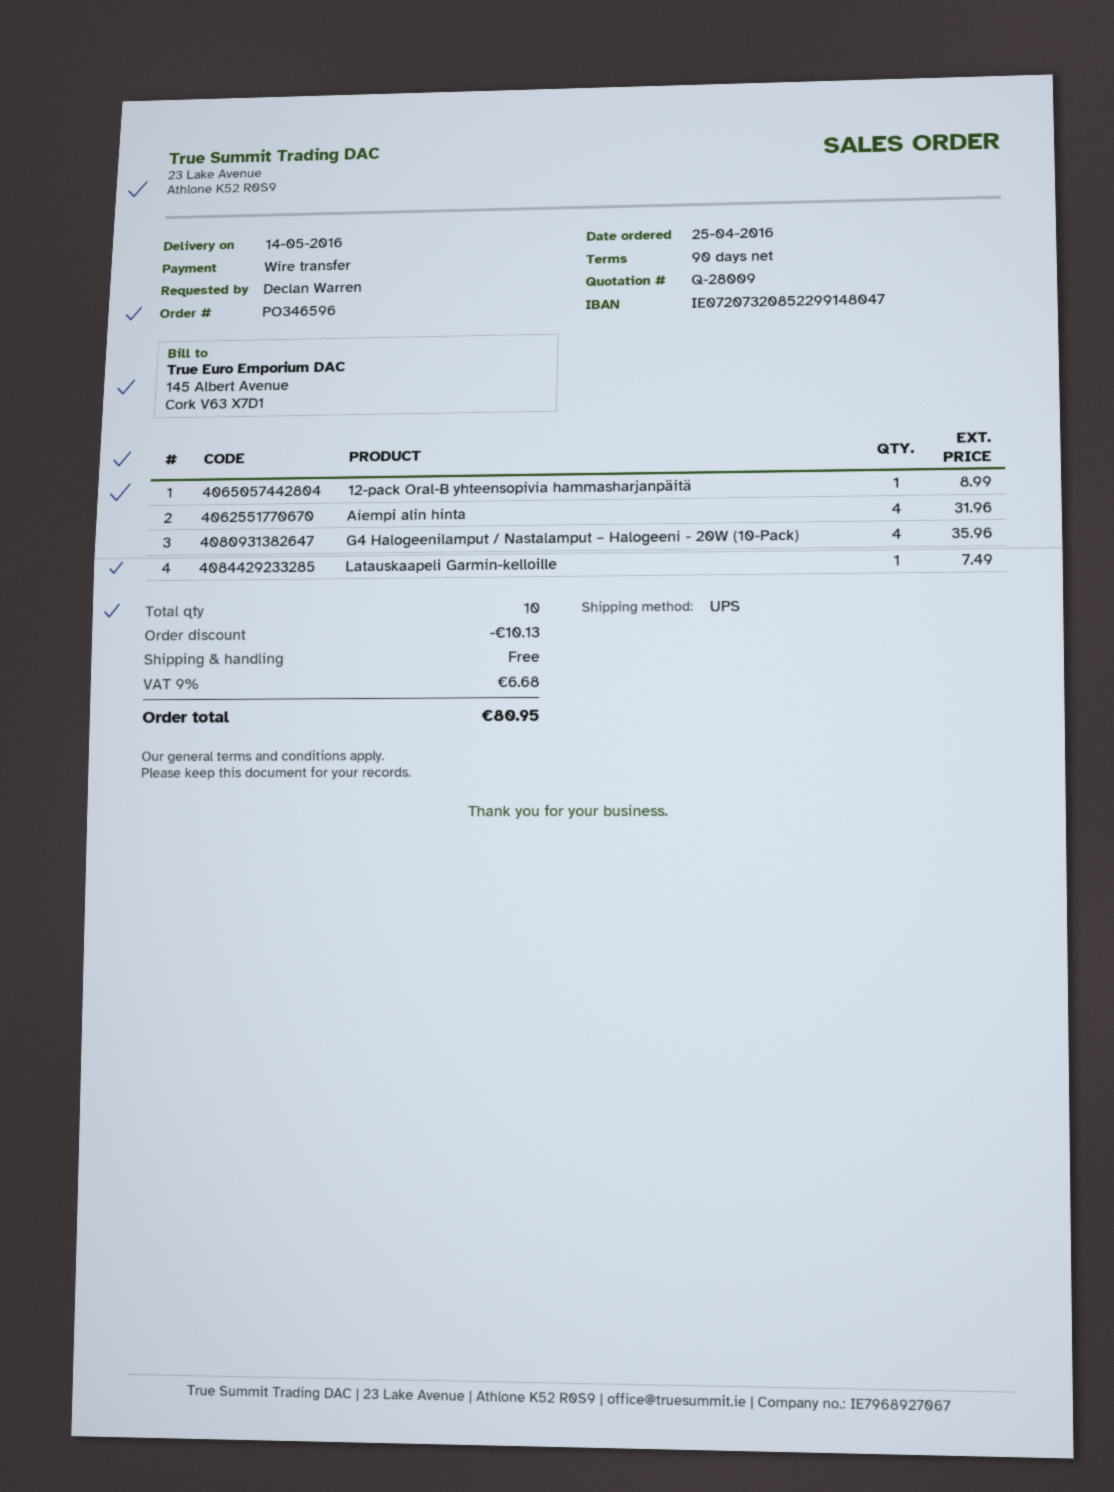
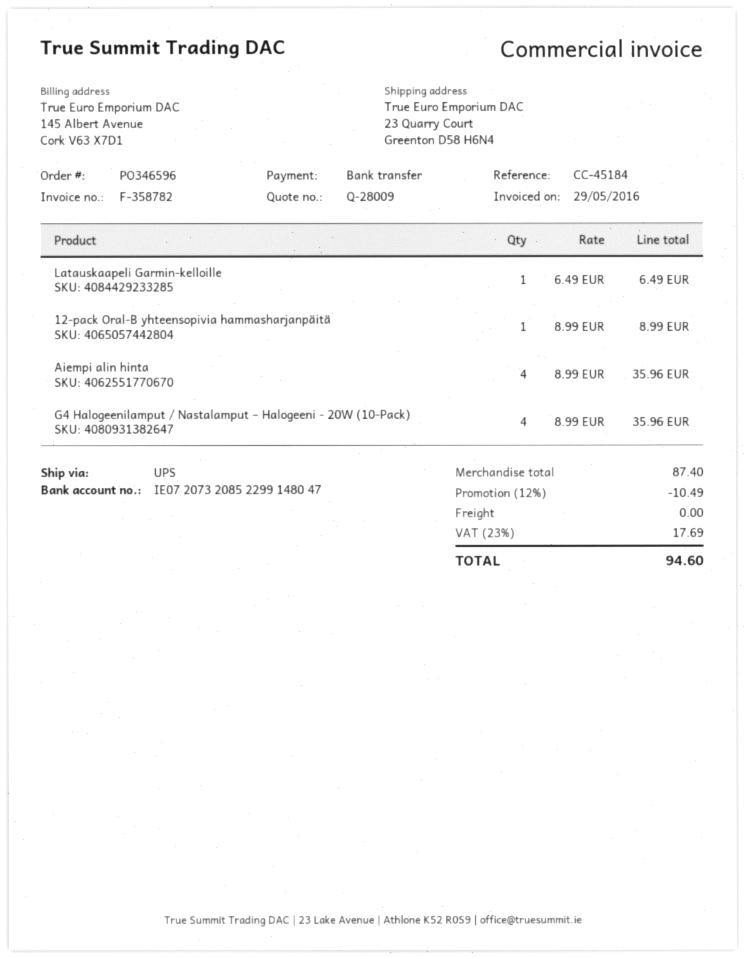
Aiempi alin hinta: 4 for 31.96 -> 4 for 35.96
Latauskaapeli Garmin-kelloille: 1 for 7.49 -> 1 for 6.49
discount: 10.13 -> 10.49
tax: 9% = 6.68 -> 23% = 17.69
total: 80.95 -> 94.60

